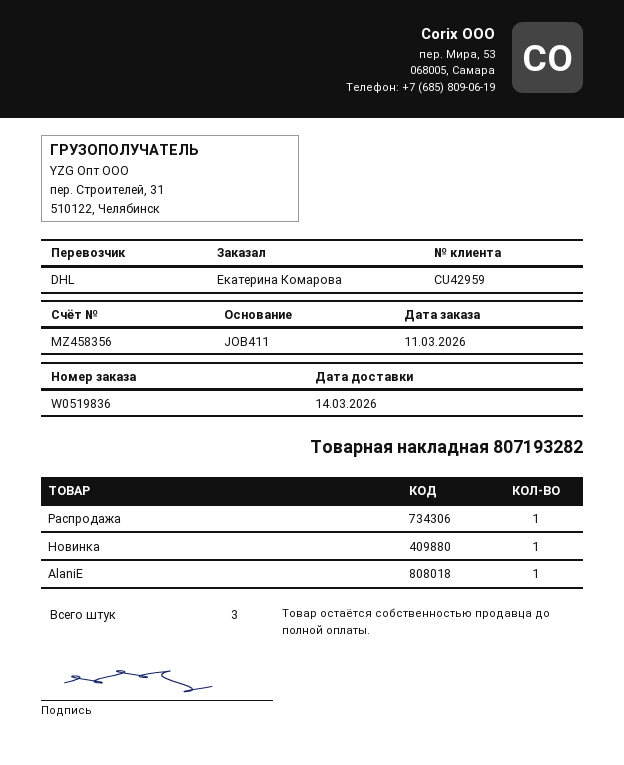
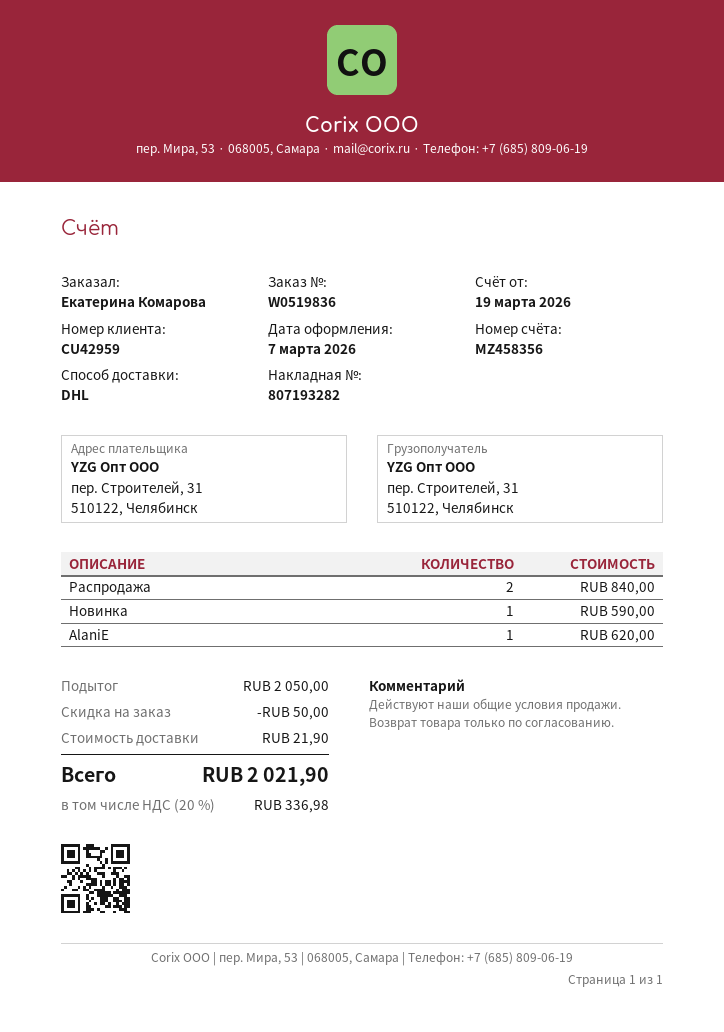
order date: 2026-03-11 -> 2026-03-07
Распродажа: 1 -> 2

